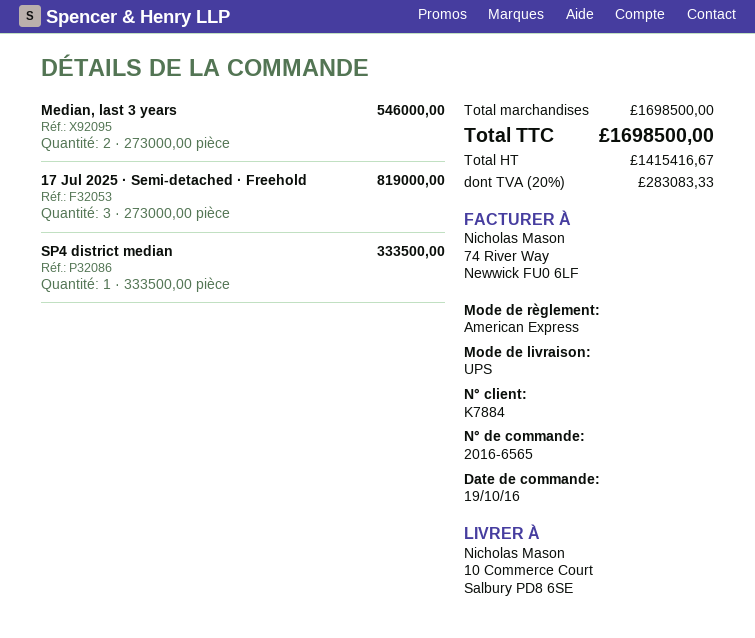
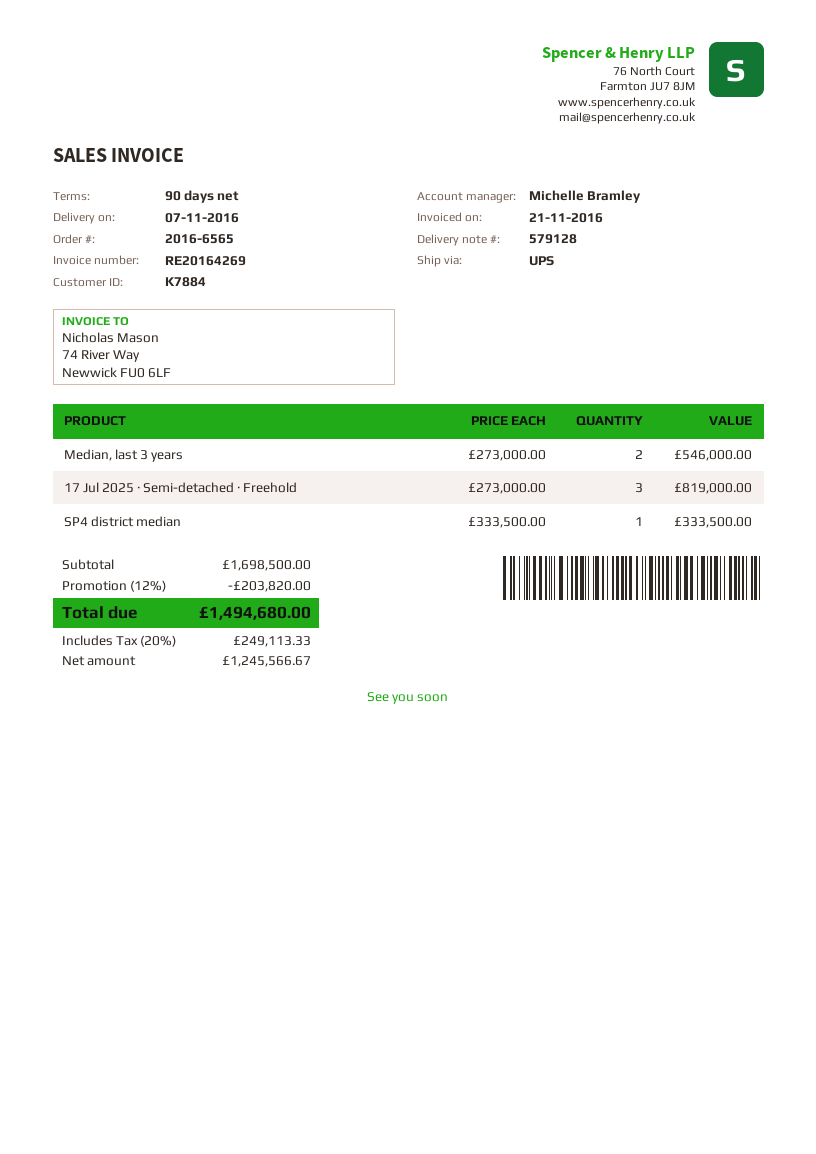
discount: none -> 12% = 203820.00
net: 1415416.67 -> 1245566.67
tax: 20% = 283083.33 -> 20% = 249113.33
total: 1698500.00 -> 1494680.00

